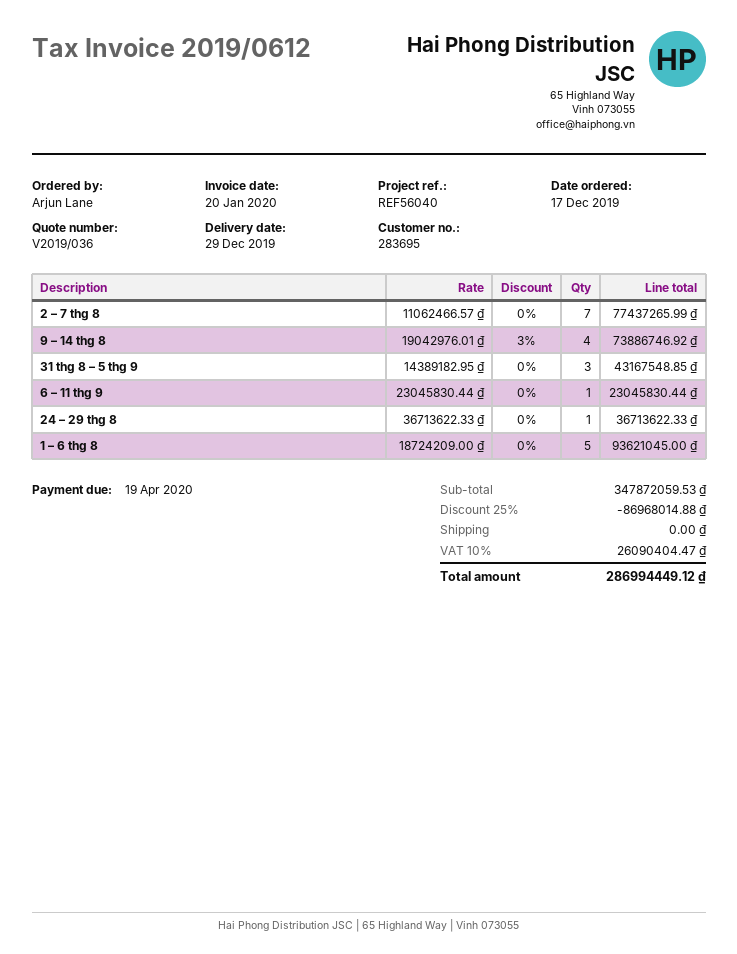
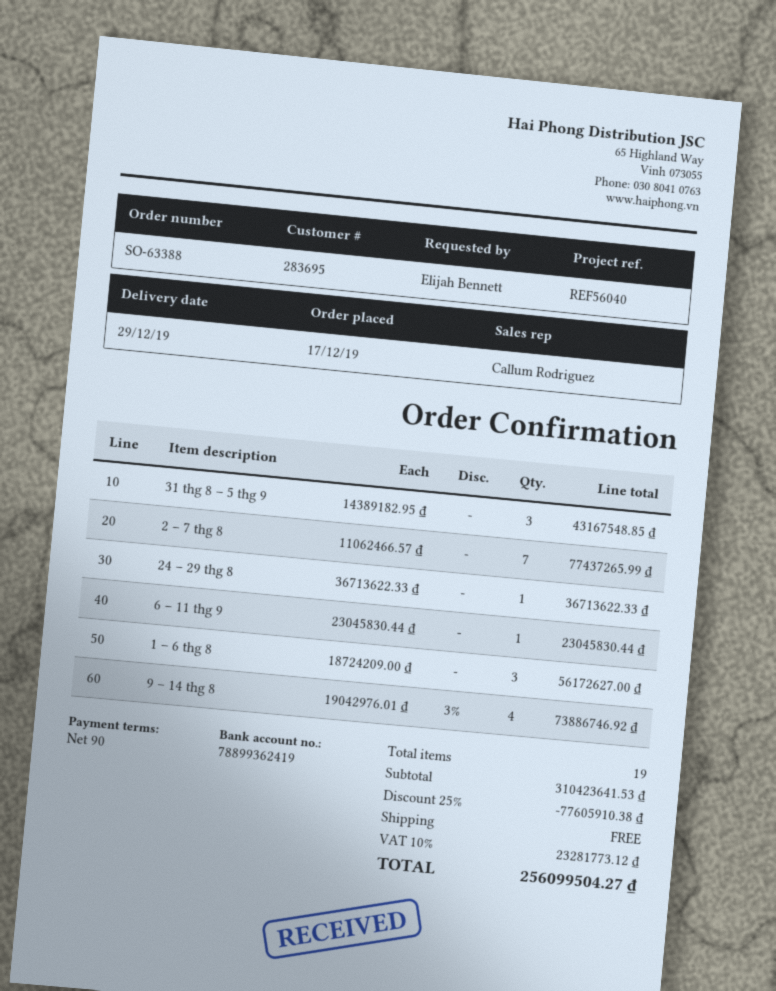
ordered by: Arjun Lane -> Elijah Bennett
1 – 6 thg 8: 5 x 18724209.00 = 93621045.00 -> 3 x 18724209.00 = 56172627.00
subtotal: 347872059.53 -> 310423641.53
discount: 25% = 86968014.88 -> 25% = 77605910.38
tax: 10% = 26090404.47 -> 10% = 23281773.12
total: 286994449.12 -> 256099504.27

